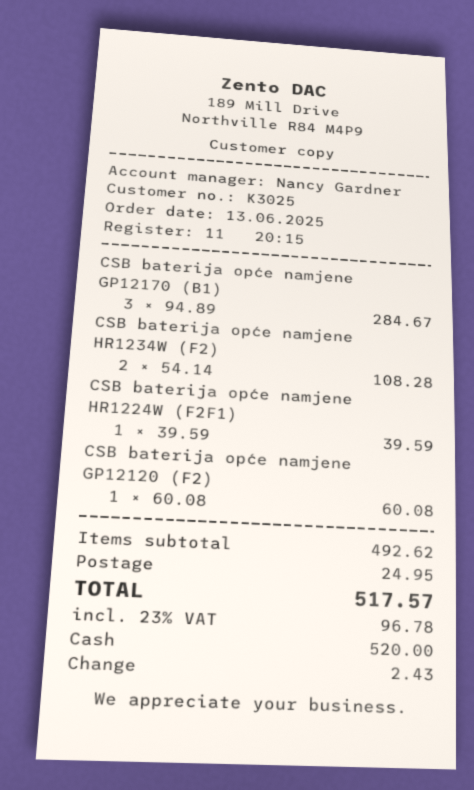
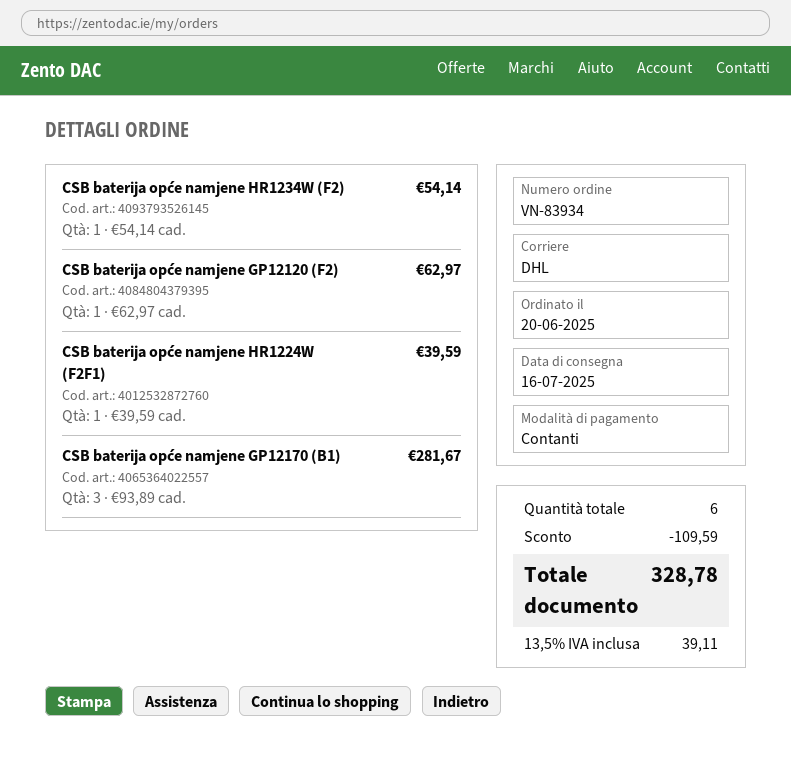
order date: 2025-06-13 -> 2025-06-20
CSB baterija opće namjene GP12170 (B1): 3 x 94.89 = 284.67 -> 3 x 93.89 = 281.67
CSB baterija opće namjene HR1234W (F2): 2 x 54.14 = 108.28 -> 1 x 54.14 = 54.14
CSB baterija opće namjene GP12120 (F2): 1 x 60.08 = 60.08 -> 1 x 62.97 = 62.97
discount: none -> 109.59
shipping: 24.95 -> none
tax: 23% = 96.78 -> 13.5% = 39.11
total: 517.57 -> 328.78

